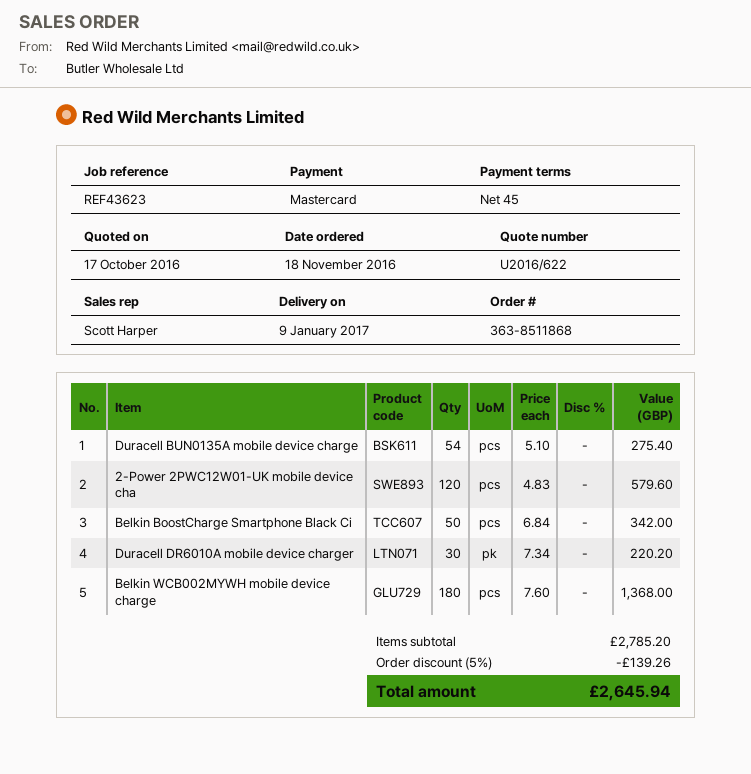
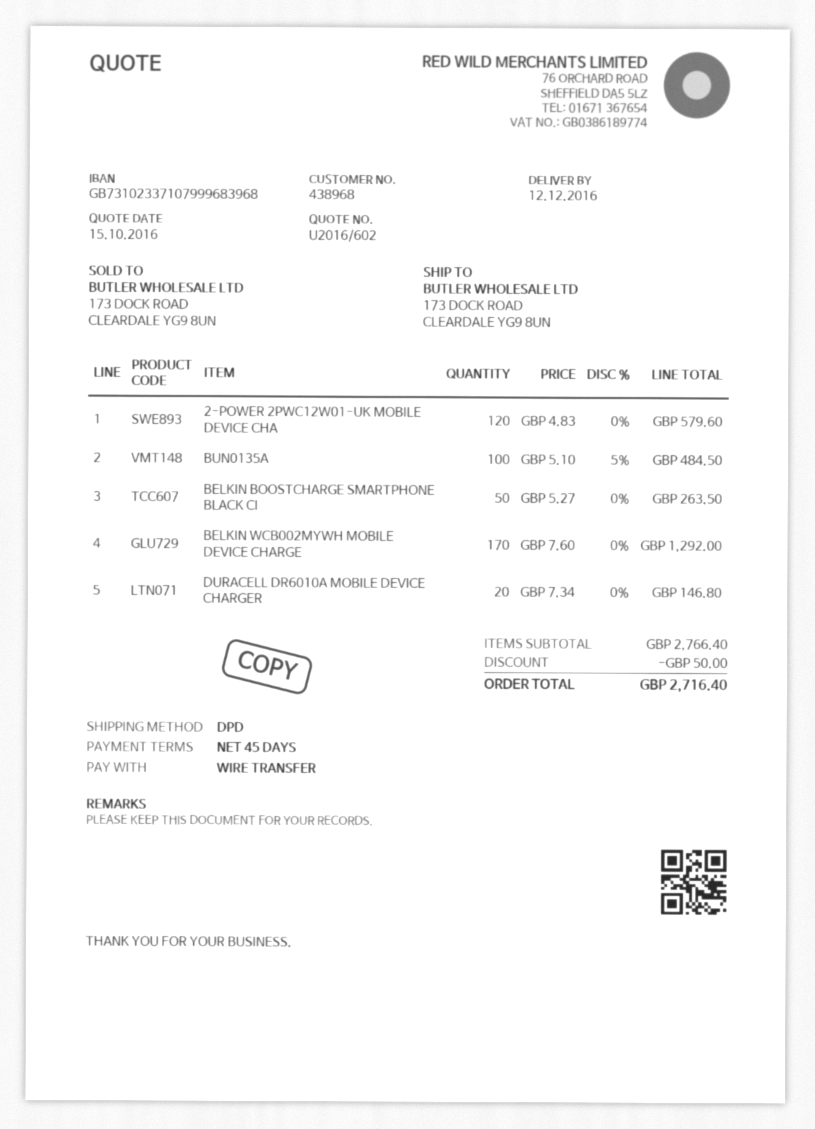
quote number: U2016/622 -> U2016/602
quote date: 2016-10-17 -> 2016-10-15
delivery date: 2017-01-09 -> 2016-12-12
payment method: Mastercard -> bank transfer
Duracell BUN0135A mobile device charge: 54 x 5.10 = 275.40 -> none
Belkin BoostCharge Smartphone Black Ci: 50 x 6.84 = 342.00 -> 50 x 5.27 = 263.50
Duracell DR6010A mobile device charger: 30 x 7.34 = 220.20 -> 20 x 7.34 = 146.80
Belkin WCB002MYWH mobile device charge: 180 x 7.60 = 1368.00 -> 170 x 7.60 = 1292.00
BUN0135A: none -> 100 x 5.10 - 5% = 484.50
subtotal: 2785.20 -> 2766.40
discount: 139.26 -> 50.00
total: 2645.94 -> 2716.40

